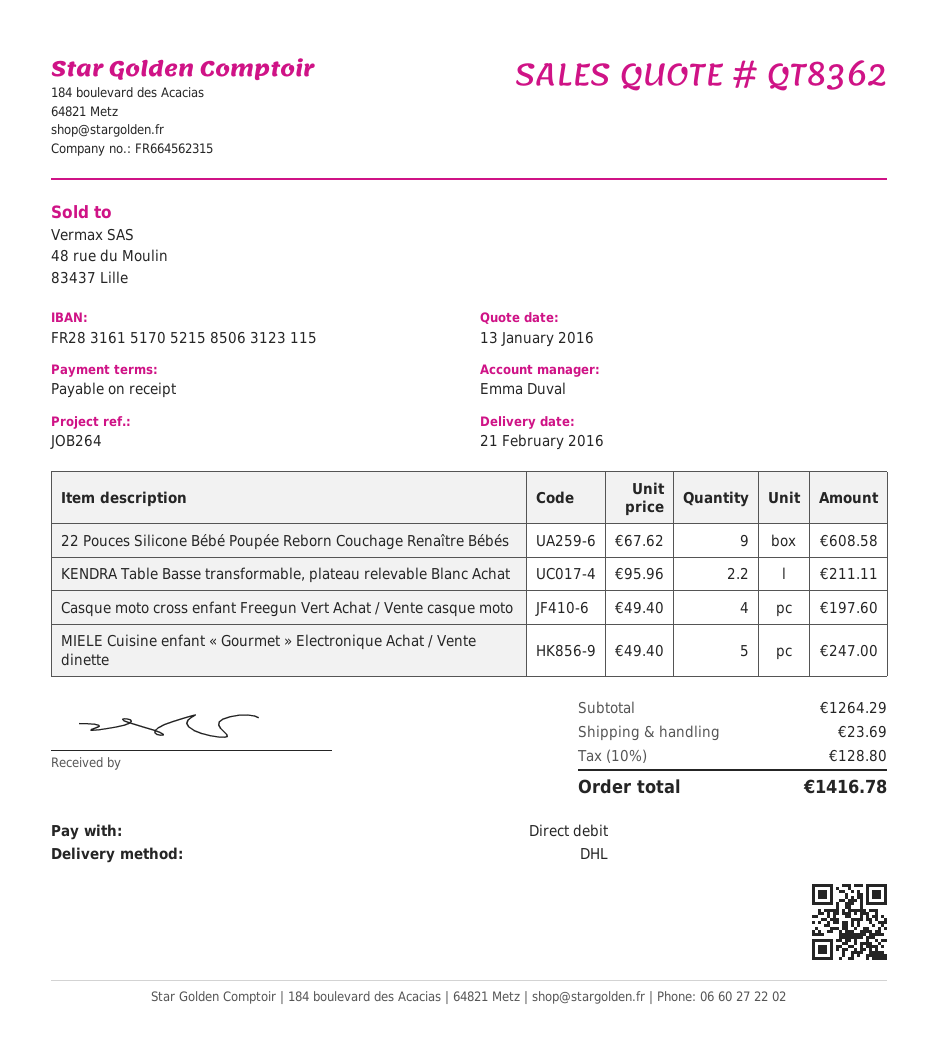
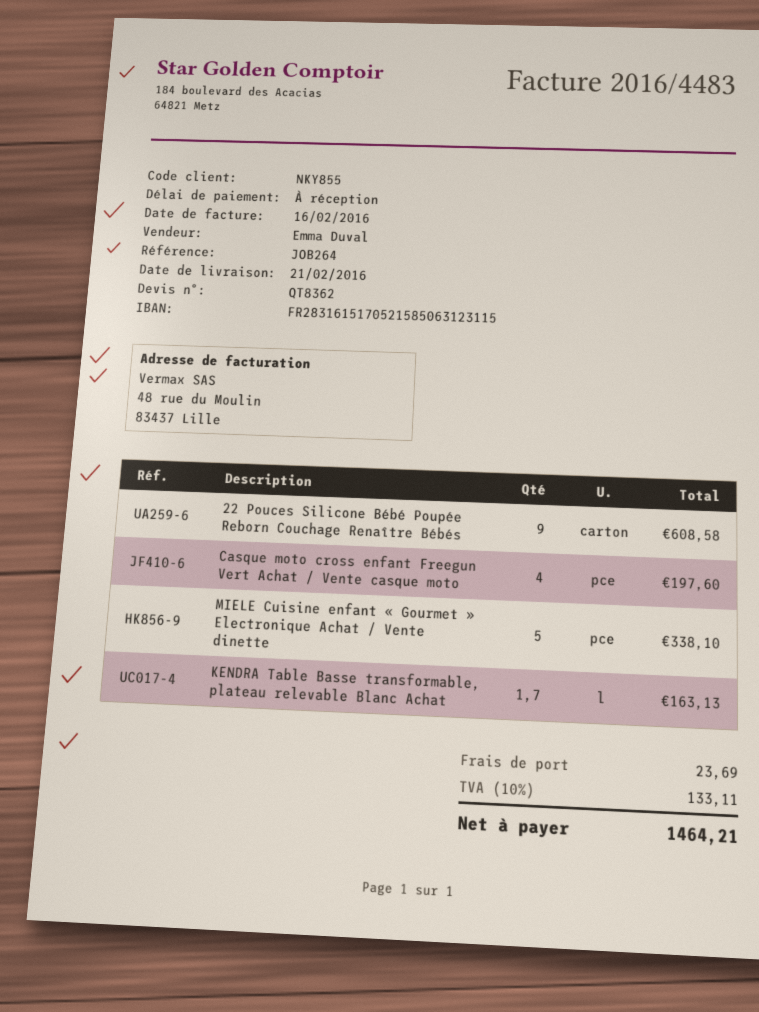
KENDRA Table Basse transformable, plateau relevable Blanc Achat: 2.2 for 211.11 -> 1.7 for 163.13
MIELE Cuisine enfant « Gourmet » Electronique Achat / Vente dinette: 5 for 247.00 -> 5 for 338.10
tax: 10% = 128.80 -> 10% = 133.11
total: 1416.78 -> 1464.21

